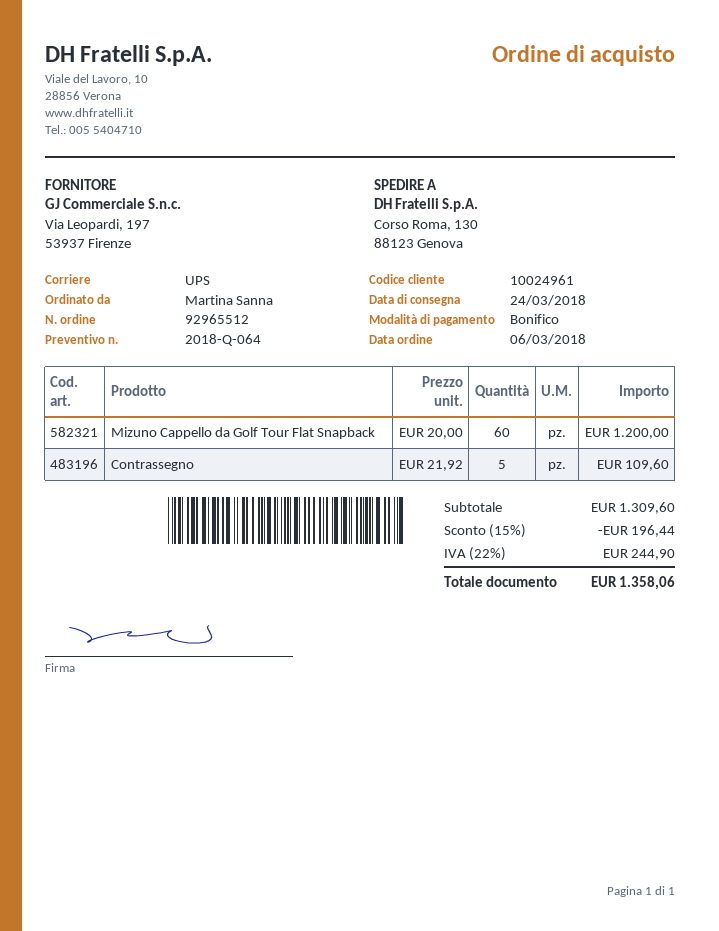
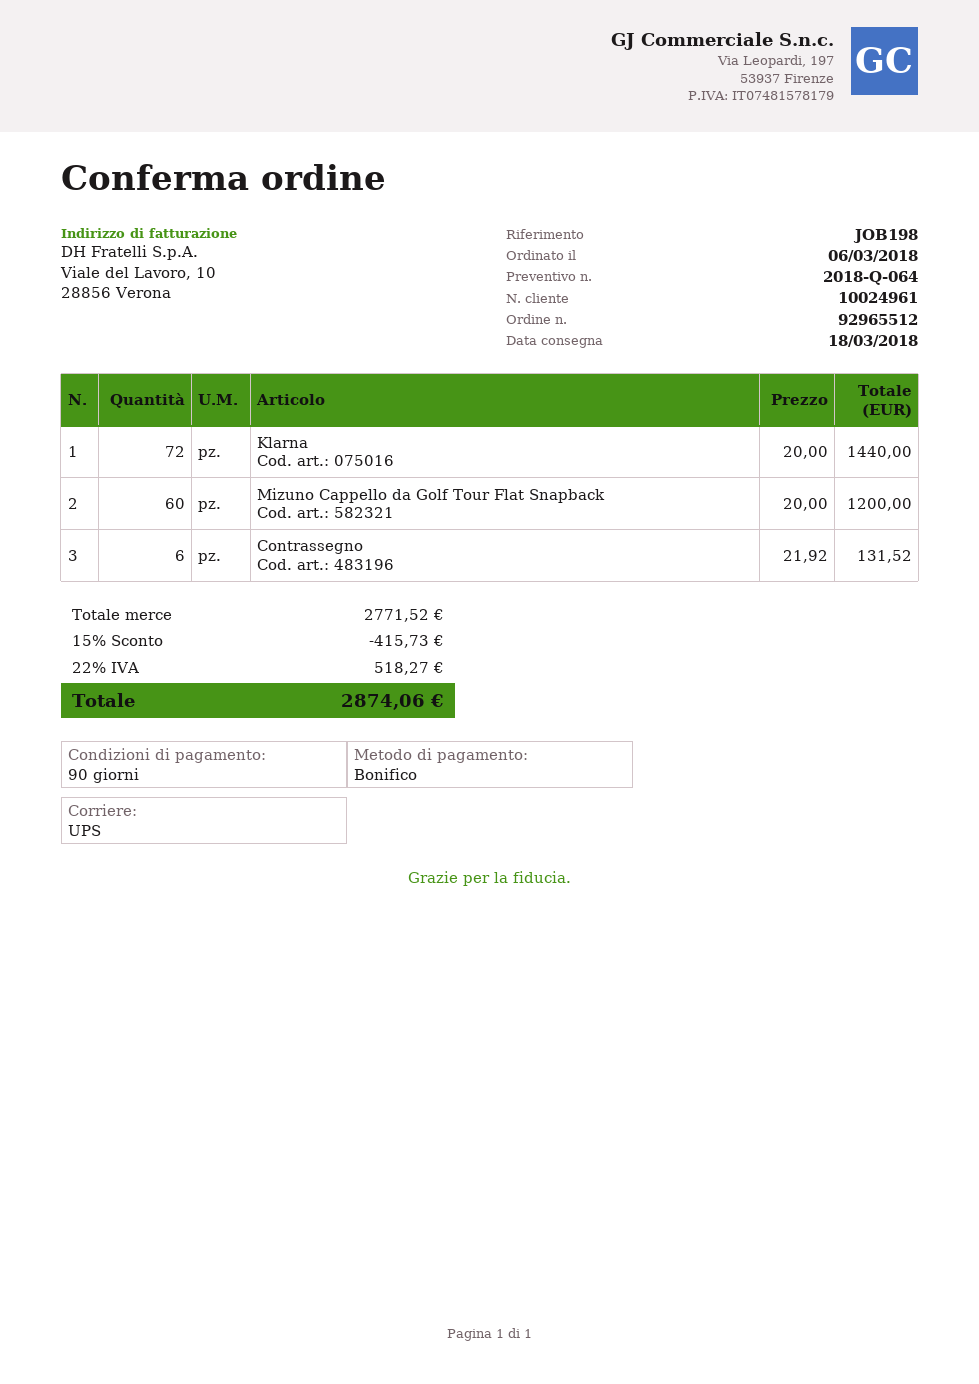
delivery date: 2018-03-24 -> 2018-03-18
Contrassegno: 5 x 21.92 = 109.60 -> 6 x 21.92 = 131.52
Klarna: none -> 72 x 20.00 = 1440.00
subtotal: 1309.60 -> 2771.52
discount: 15% = 196.44 -> 15% = 415.73
tax: 22% = 244.90 -> 22% = 518.27
total: 1358.06 -> 2874.06

